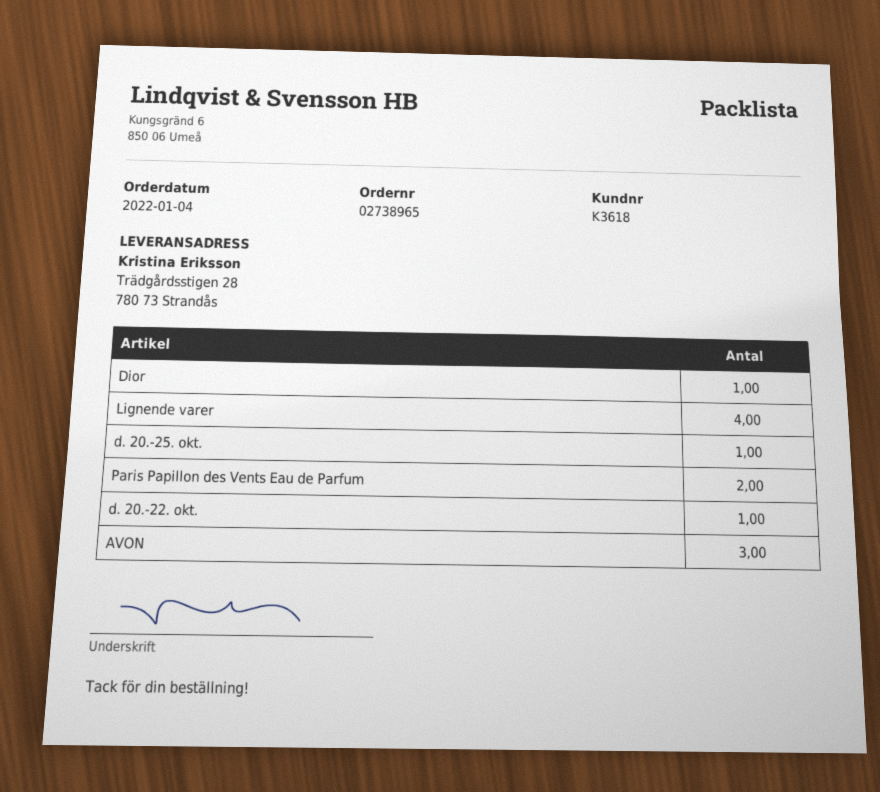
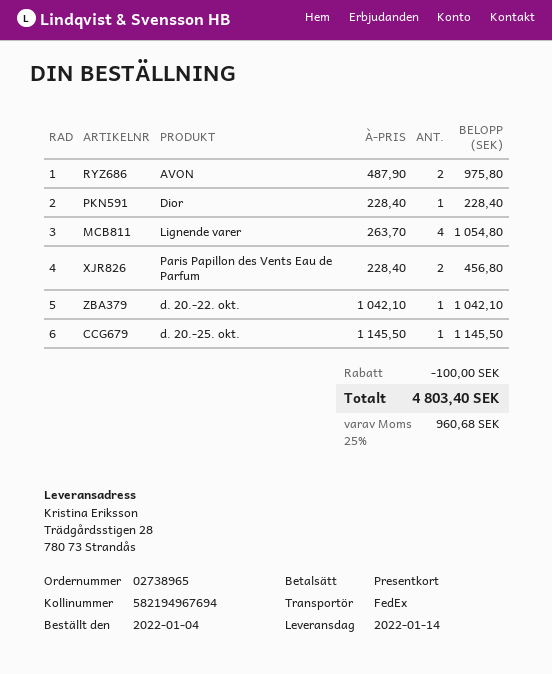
AVON: 3 -> 2

